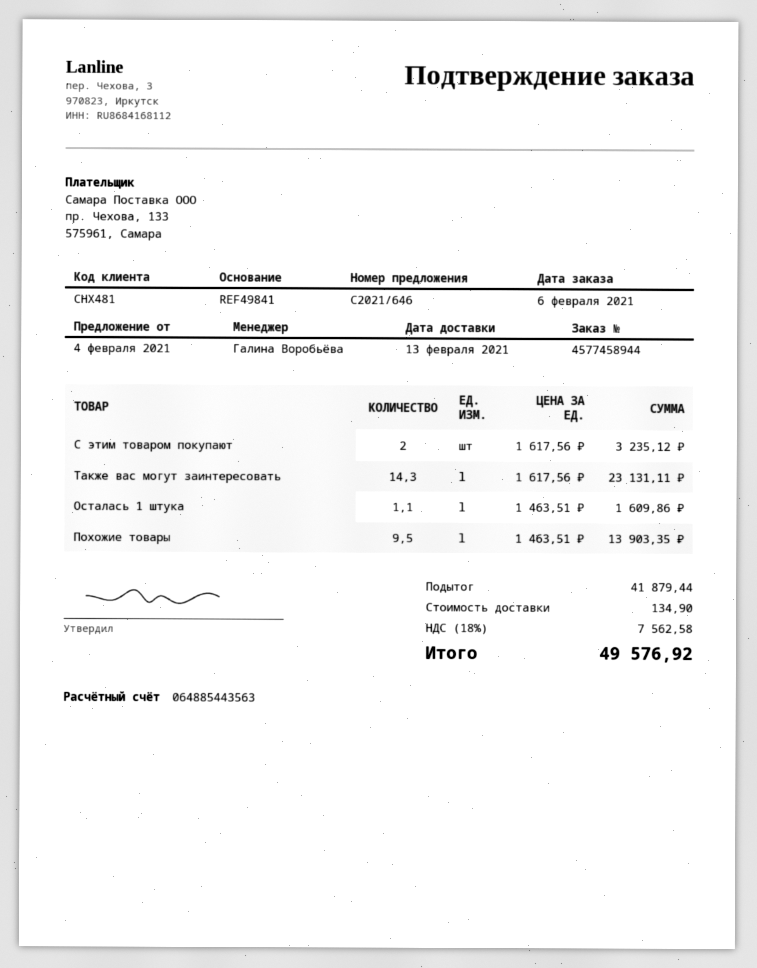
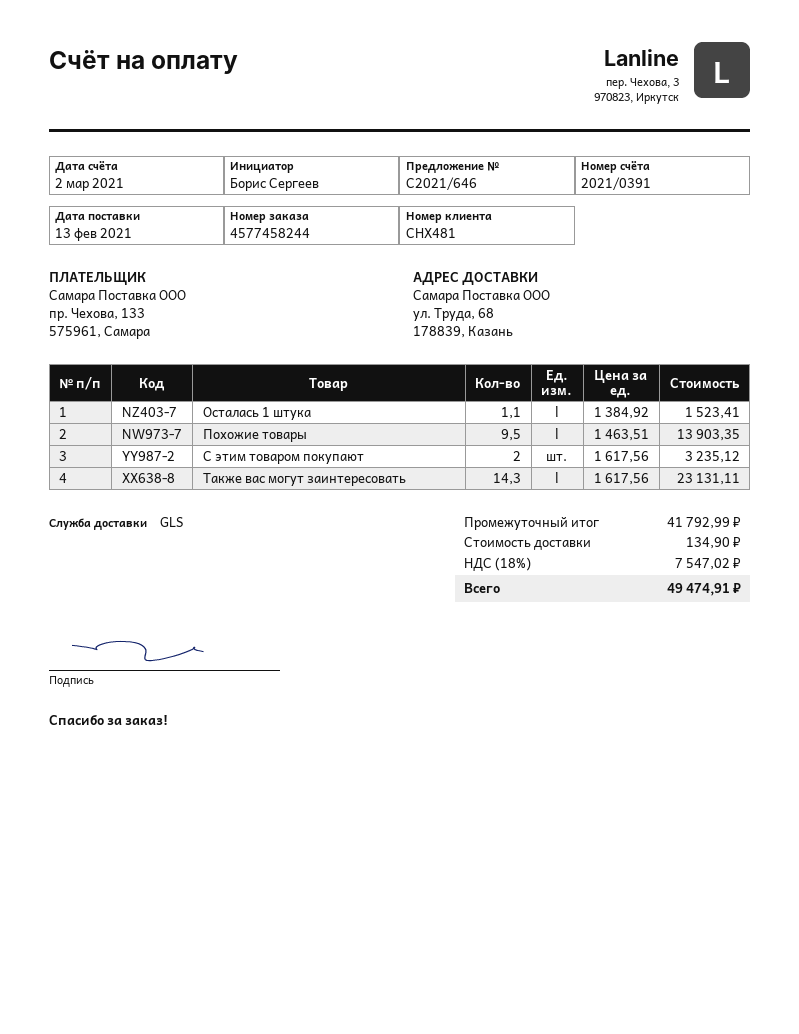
order number: 4577458944 -> 4577458244
Осталась 1 штука: 1.1 x 1463.51 = 1609.86 -> 1.1 x 1384.92 = 1523.41
subtotal: 41879.44 -> 41792.99
tax: 18% = 7562.58 -> 18% = 7547.02
total: 49576.92 -> 49474.91

